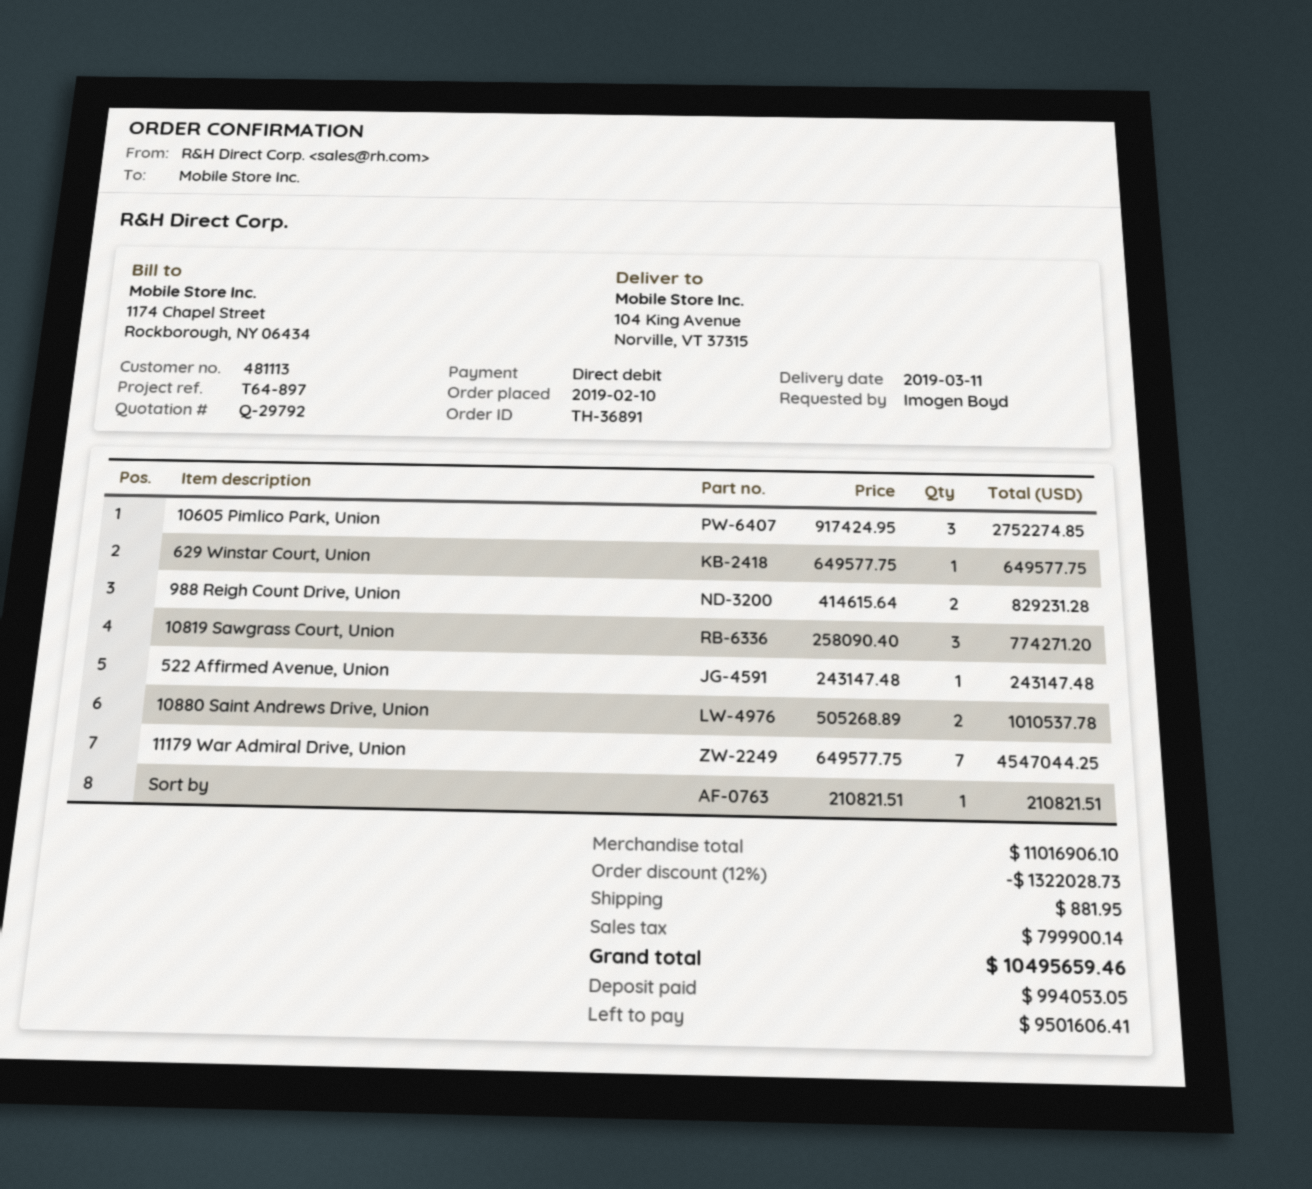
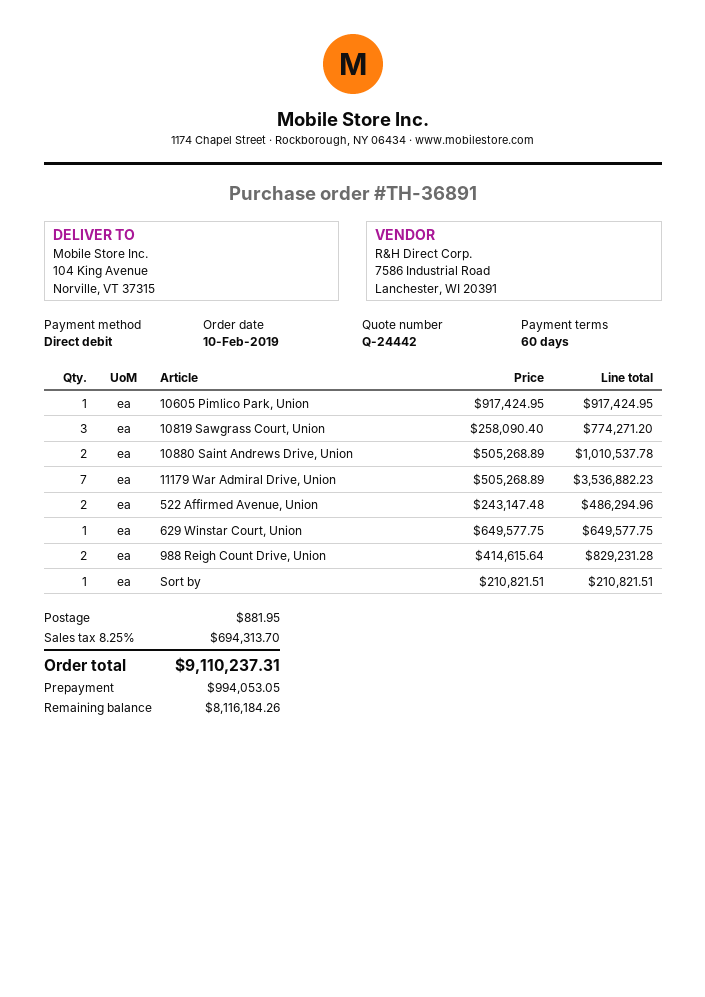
quote number: Q-29792 -> Q-24442
10605 Pimlico Park, Union: 3 x 917424.95 = 2752274.85 -> 1 x 917424.95 = 917424.95
522 Affirmed Avenue, Union: 1 x 243147.48 = 243147.48 -> 2 x 243147.48 = 486294.96
11179 War Admiral Drive, Union: 7 x 649577.75 = 4547044.25 -> 7 x 505268.89 = 3536882.23
discount: 12% = 1322028.73 -> none
tax: 799900.14 -> 694313.70
total: 10495659.46 -> 9110237.31
balance: 9501606.41 -> 8116184.26

